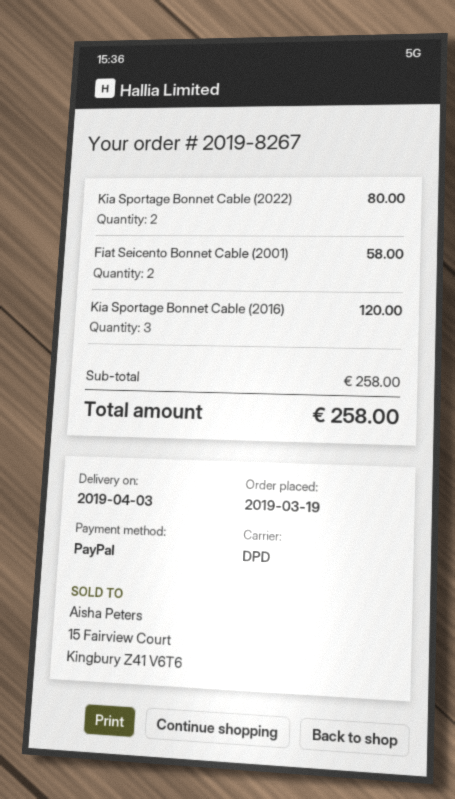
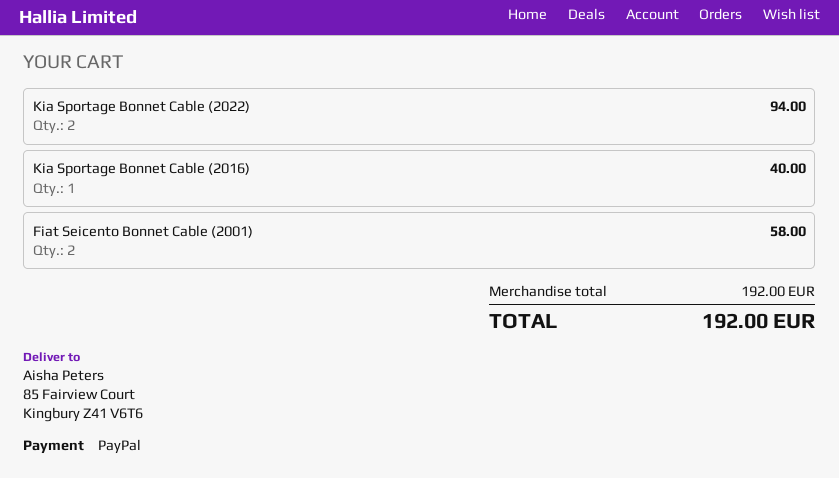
Kia Sportage Bonnet Cable (2022): 2 for 80.00 -> 2 for 94.00
Kia Sportage Bonnet Cable (2016): 3 for 120.00 -> 1 for 40.00
subtotal: 258.00 -> 192.00
total: 258.00 -> 192.00

